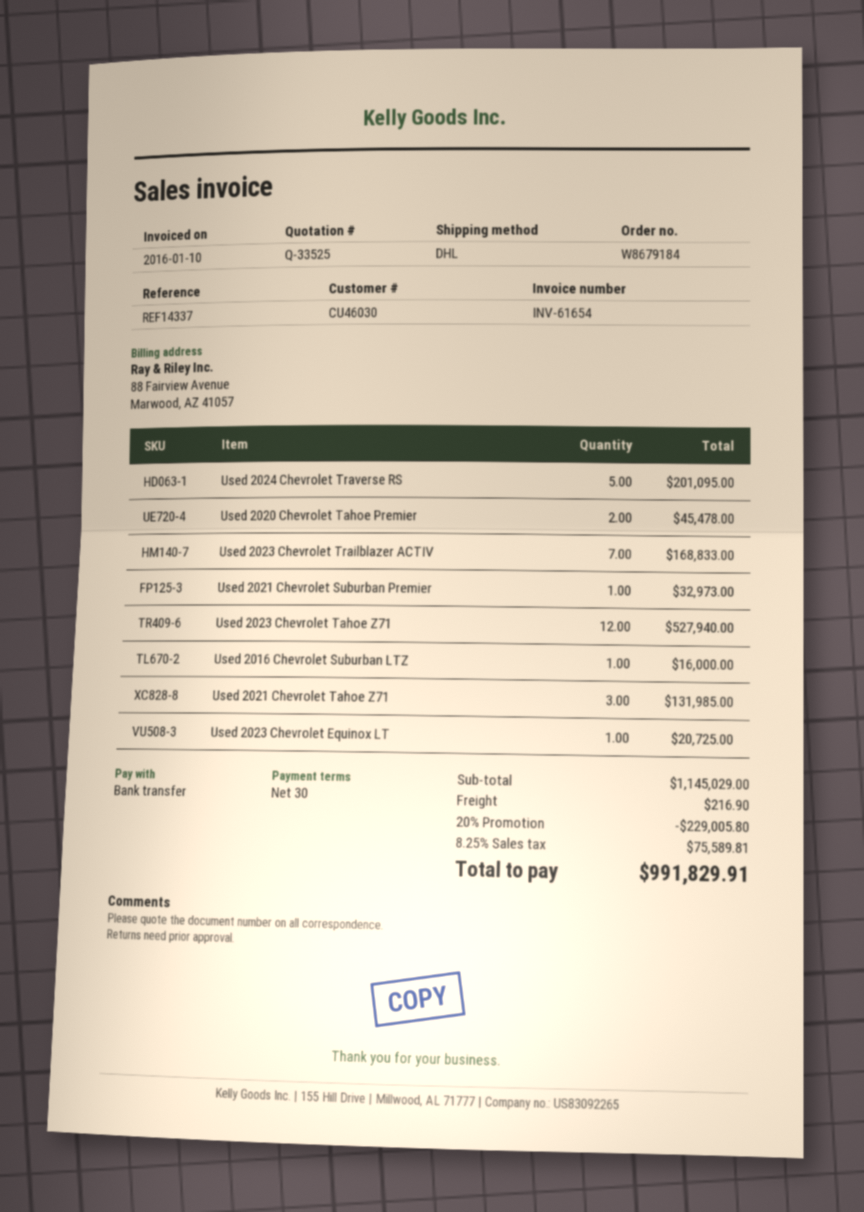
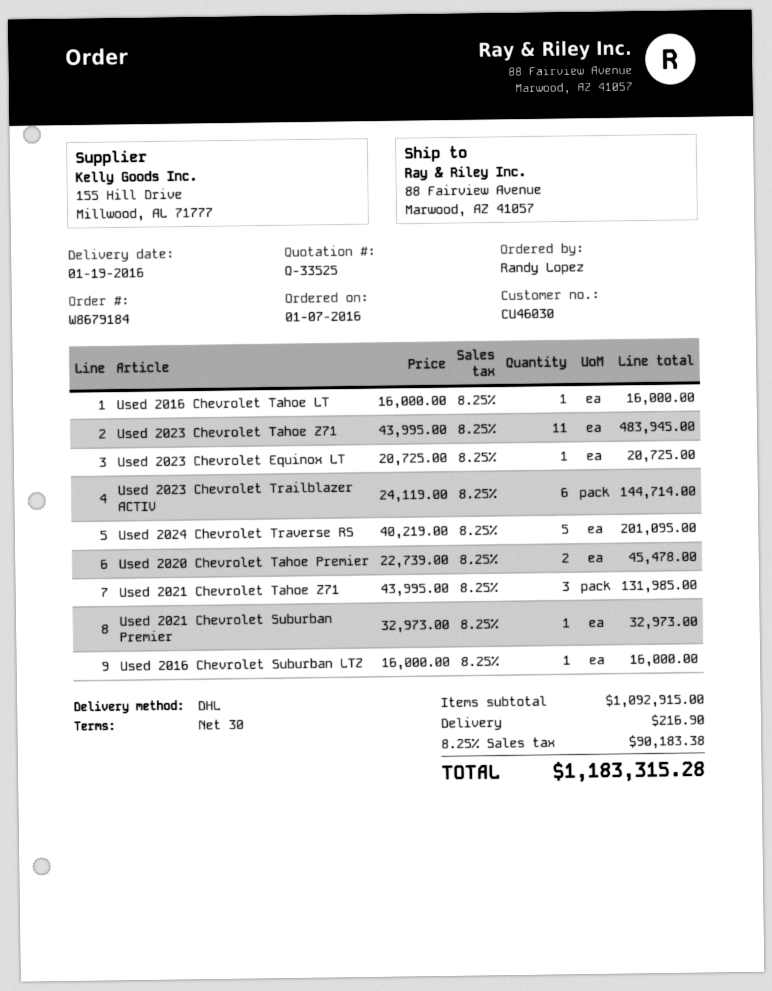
Used 2023 Chevrolet Trailblazer ACTIV: 7 for 168833.00 -> 6 for 144714.00
Used 2023 Chevrolet Tahoe Z71: 12 for 527940.00 -> 11 for 483945.00
Used 2016 Chevrolet Tahoe LT: none -> 1 for 16000.00
subtotal: 1145029.00 -> 1092915.00
discount: 20% = 229005.80 -> none
tax: 8.25% = 75589.81 -> 8.25% = 90183.38
total: 991829.91 -> 1183315.28

